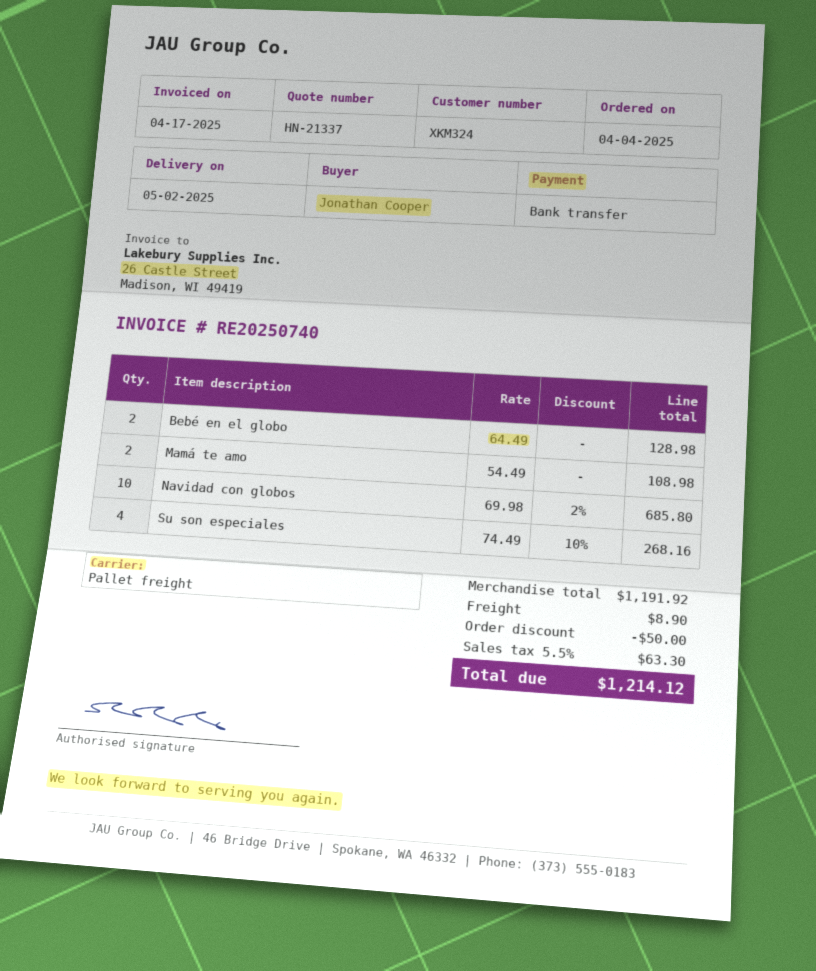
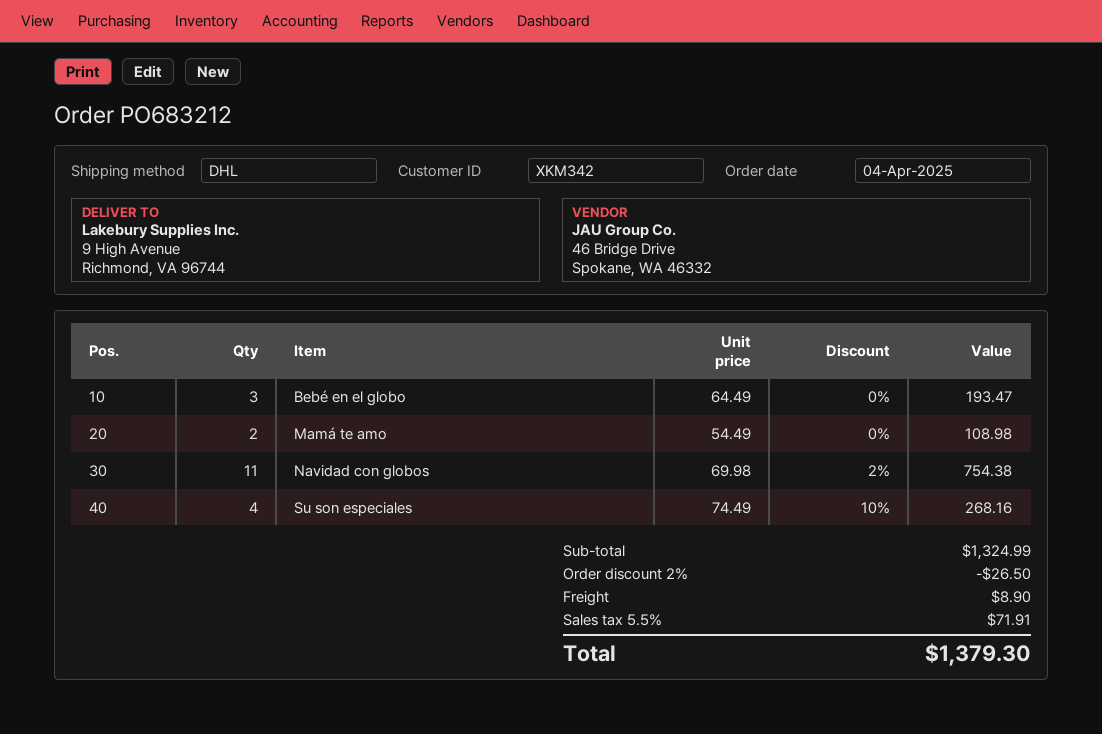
customer number: XKM324 -> XKM342
shipping method: pallet freight -> DHL
Bebé en el globo: 2 x 64.49 = 128.98 -> 3 x 64.49 = 193.47
Navidad con globos: 10 x 69.98 - 2% = 685.80 -> 11 x 69.98 - 2% = 754.38
subtotal: 1191.92 -> 1324.99
discount: 50.00 -> 26.50
tax: 5.5% = 63.30 -> 5.5% = 71.91
total: 1214.12 -> 1379.30

